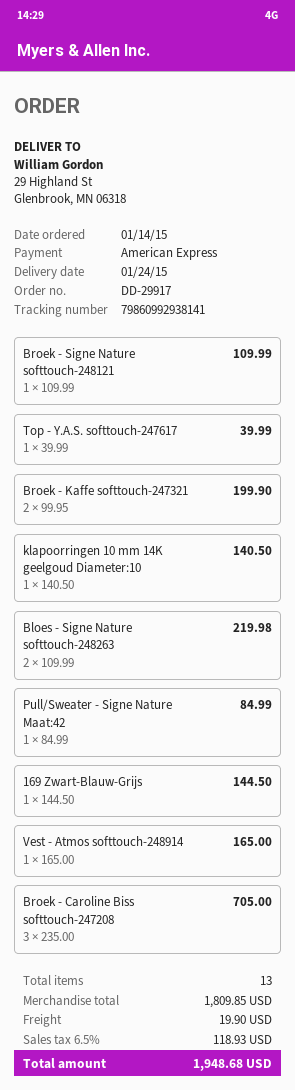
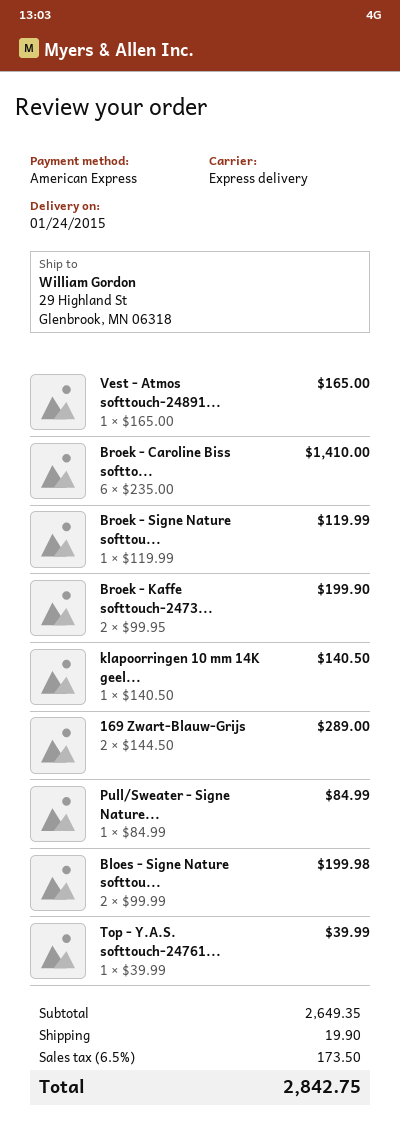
Broek - Signe Nature softtouch-248121: 1 x 109.99 = 109.99 -> 1 x 119.99 = 119.99
Bloes - Signe Nature softtouch-248263: 2 x 109.99 = 219.98 -> 2 x 99.99 = 199.98
169 Zwart-Blauw-Grijs: 1 x 144.50 = 144.50 -> 2 x 144.50 = 289.00
Broek - Caroline Biss softtouch-247208: 3 x 235.00 = 705.00 -> 6 x 235.00 = 1410.00
subtotal: 1809.85 -> 2649.35
tax: 6.5% = 118.93 -> 6.5% = 173.50
total: 1948.68 -> 2842.75

